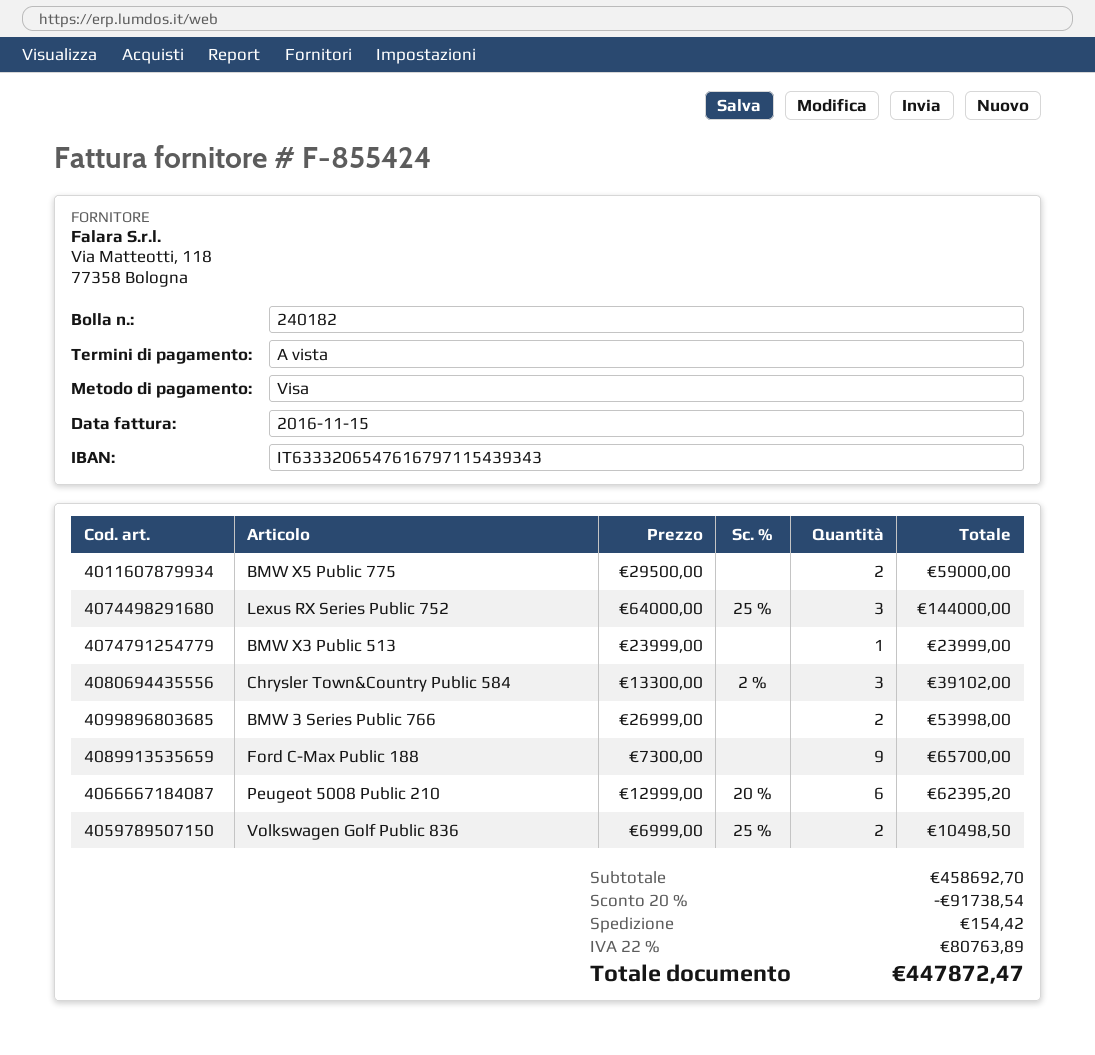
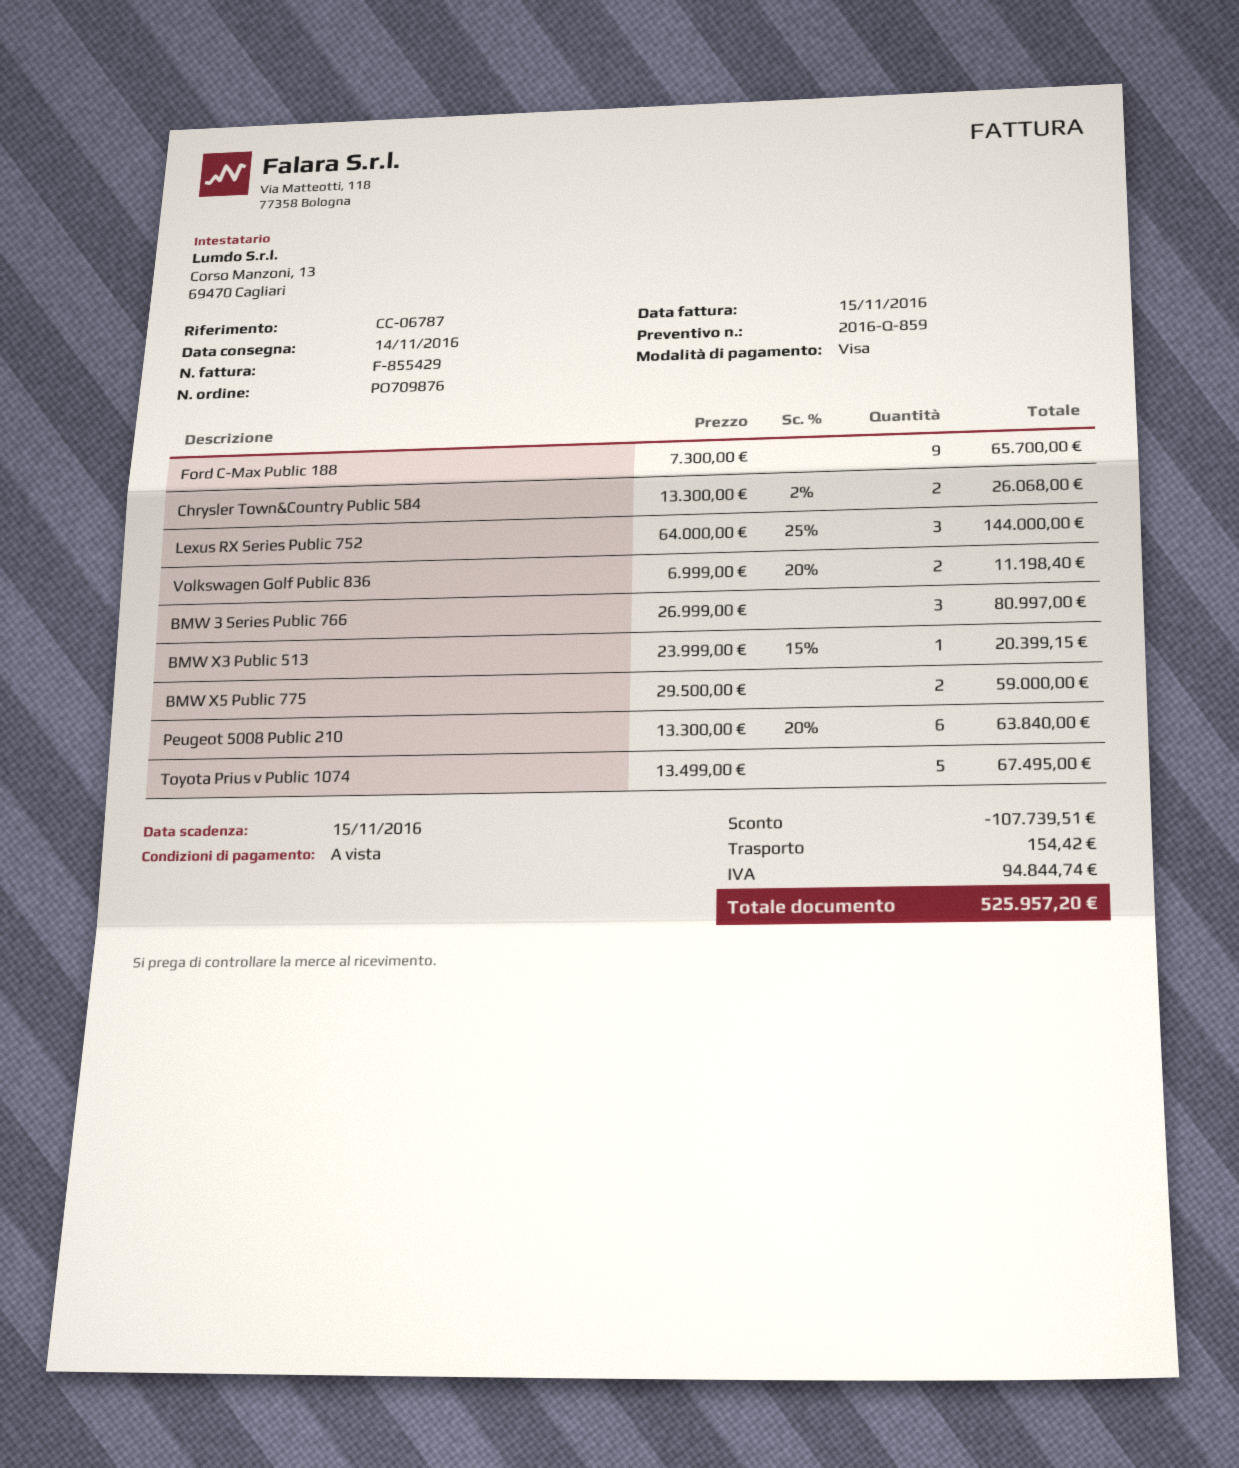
invoice number: F-855424 -> F-855429
BMW X3 Public 513: 1 x 23999.00 = 23999.00 -> 1 x 23999.00 - 15% = 20399.15
Chrysler Town&Country Public 584: 3 x 13300.00 - 2% = 39102.00 -> 2 x 13300.00 - 2% = 26068.00
BMW 3 Series Public 766: 2 x 26999.00 = 53998.00 -> 3 x 26999.00 = 80997.00
Peugeot 5008 Public 210: 6 x 12999.00 - 20% = 62395.20 -> 6 x 13300.00 - 20% = 63840.00
Volkswagen Golf Public 836: 2 x 6999.00 - 25% = 10498.50 -> 2 x 6999.00 - 20% = 11198.40
Toyota Prius v Public 1074: none -> 5 x 13499.00 = 67495.00
discount: 91738.54 -> 107739.51
tax: 80763.89 -> 94844.74
total: 447872.47 -> 525957.20

